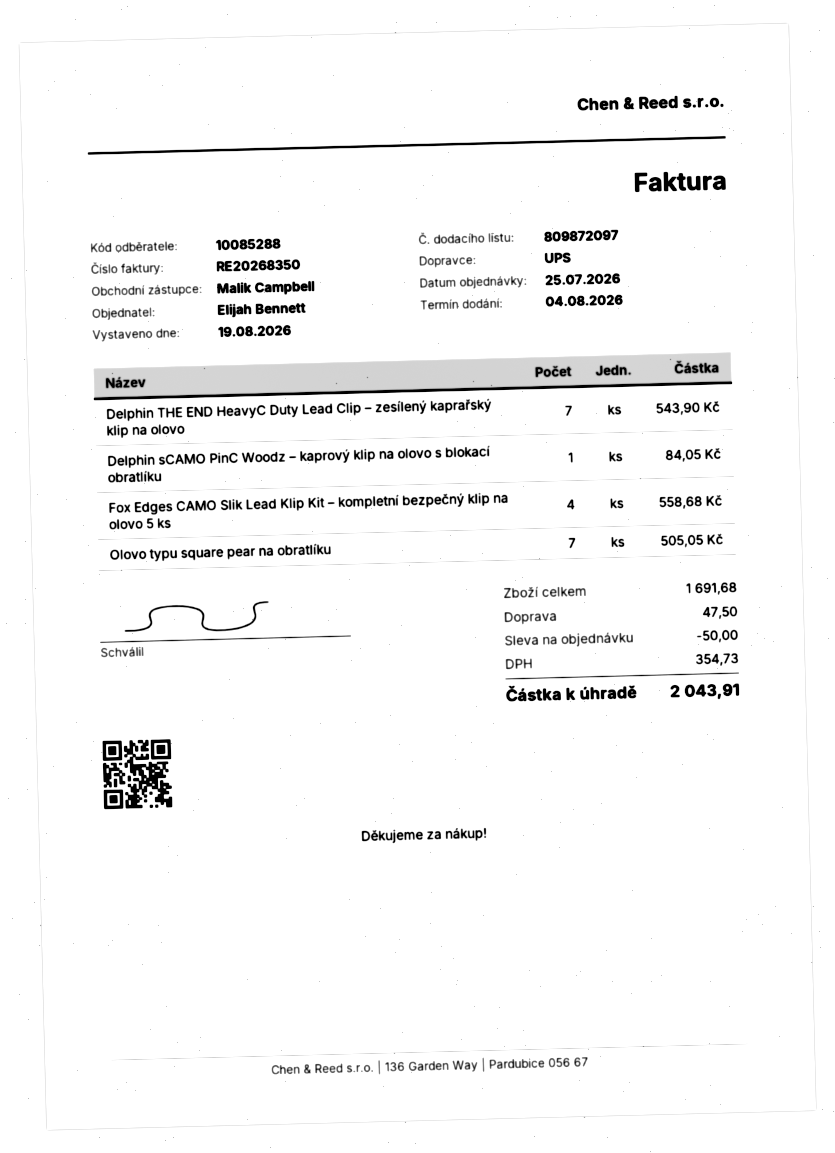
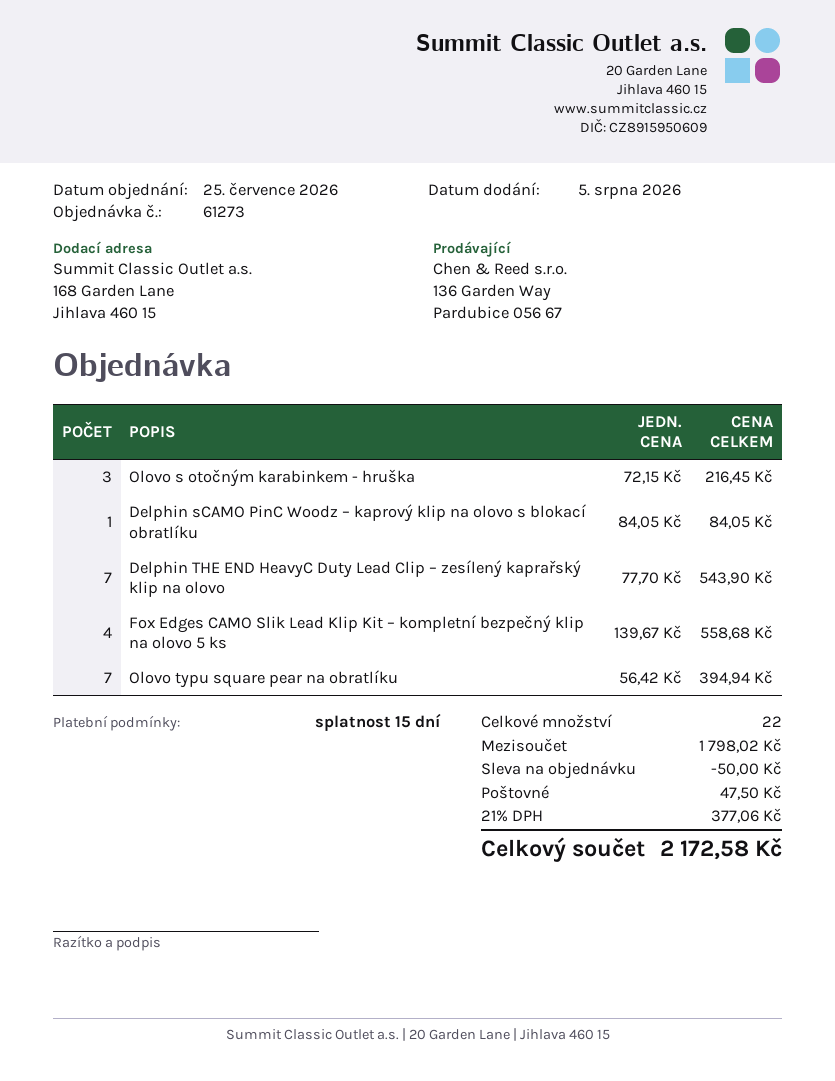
delivery date: 2026-08-04 -> 2026-08-05
Olovo typu square pear na obratlíku: 7 for 505.05 -> 7 for 394.94
Olovo s otočným karabinkem - hruška: none -> 3 for 216.45
subtotal: 1691.68 -> 1798.02
tax: 354.73 -> 377.06
total: 2043.91 -> 2172.58

